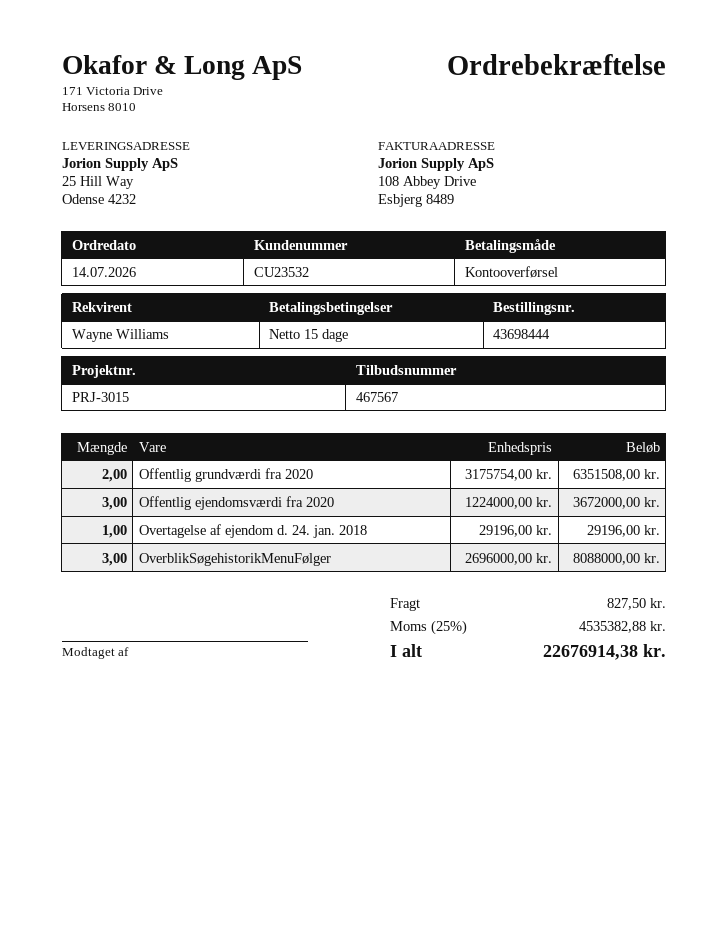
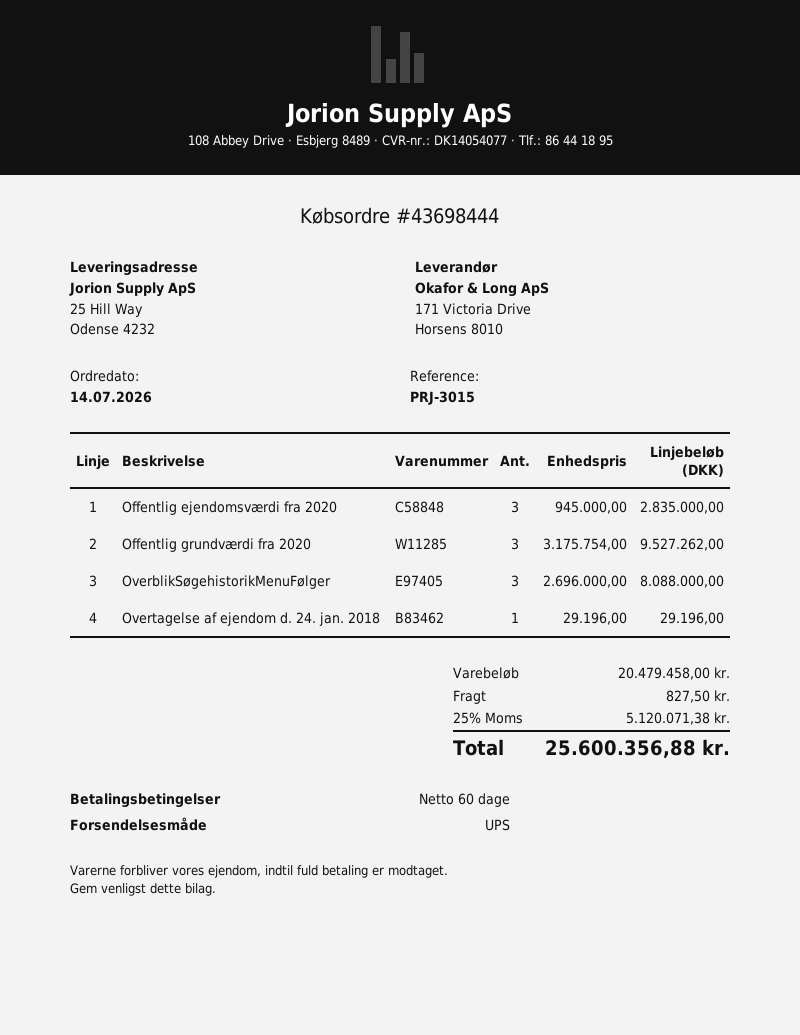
payment terms: 15 days -> 60 days
Offentlig grundværdi fra 2020: 2 x 3175754.00 = 6351508.00 -> 3 x 3175754.00 = 9527262.00
Offentlig ejendomsværdi fra 2020: 3 x 1224000.00 = 3672000.00 -> 3 x 945000.00 = 2835000.00
tax: 25% = 4535382.88 -> 25% = 5120071.38
total: 22676914.38 -> 25600356.88

